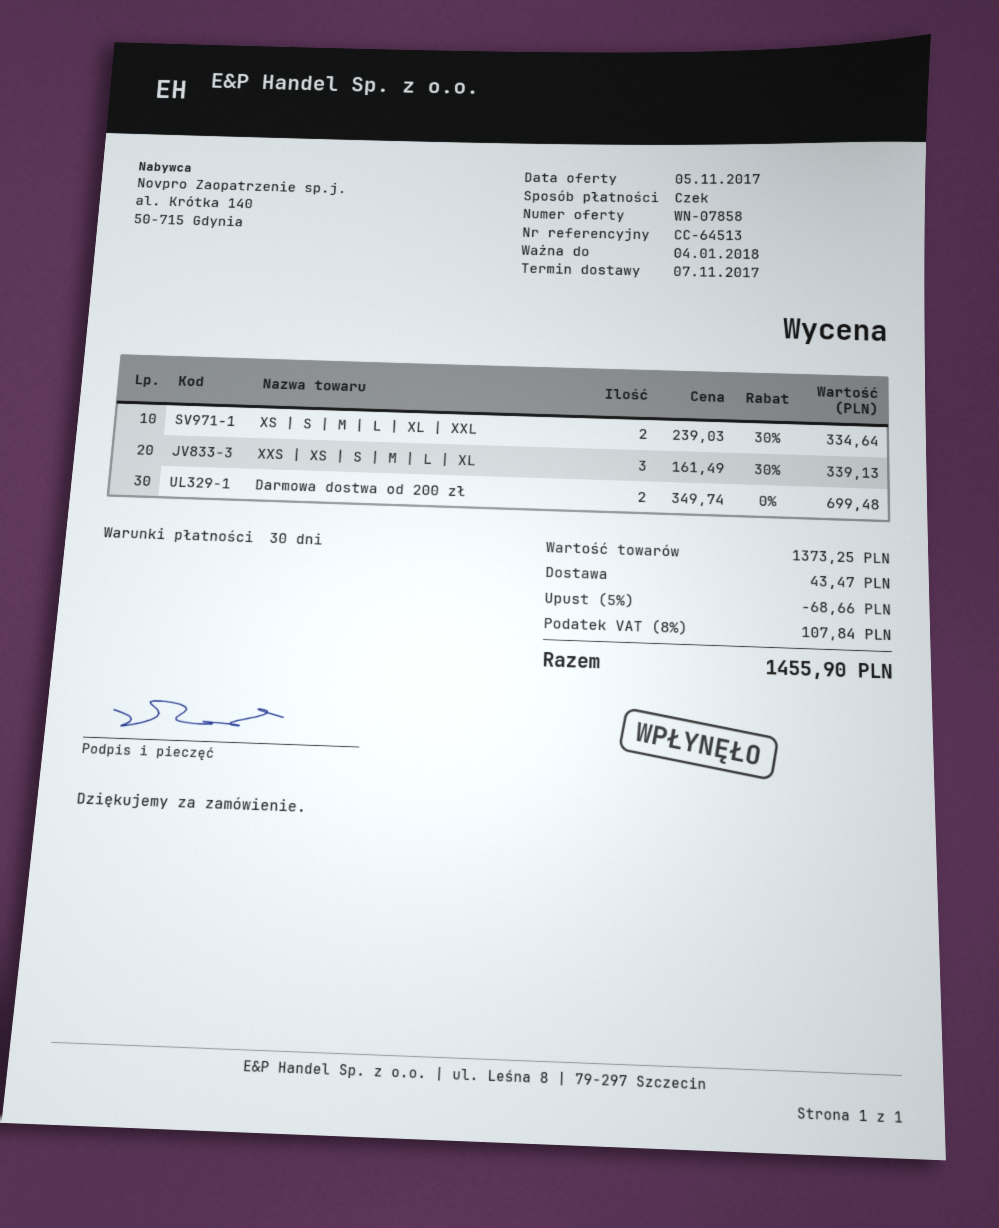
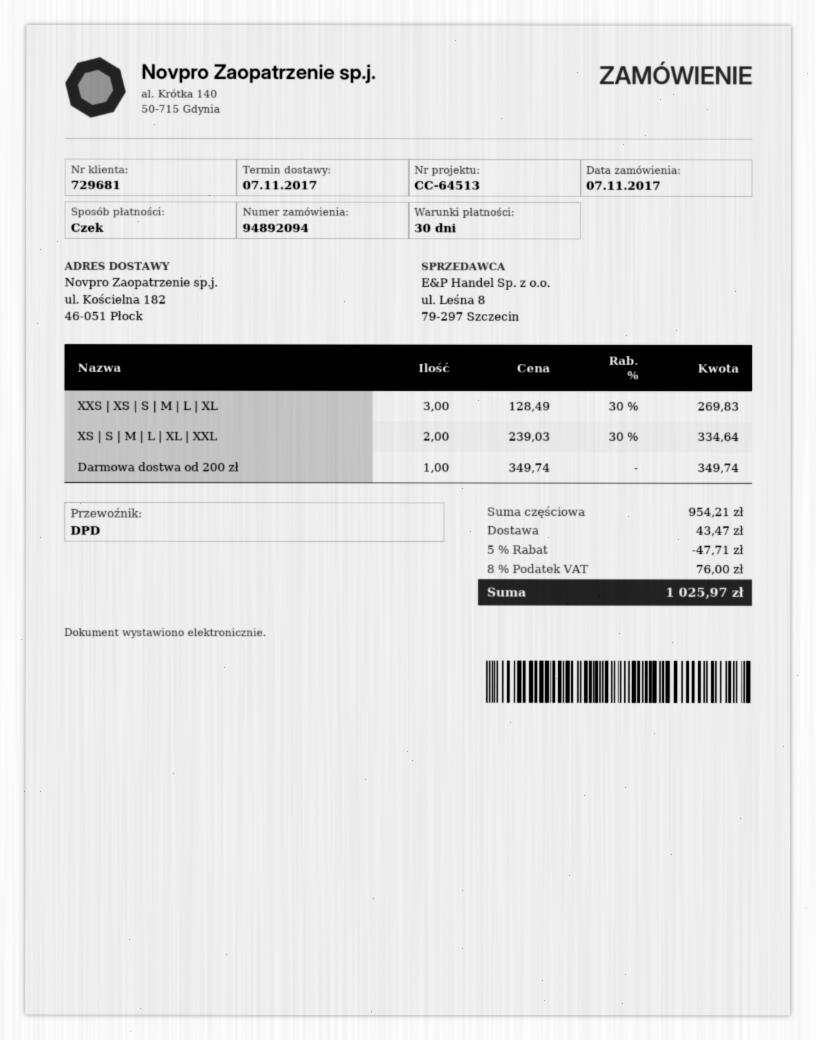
XXS | XS | S | M | L | XL: 3 x 161.49 - 30% = 339.13 -> 3 x 128.49 - 30% = 269.83
Darmowa dostwa od 200 zł: 2 x 349.74 = 699.48 -> 1 x 349.74 = 349.74
subtotal: 1373.25 -> 954.21
discount: 5% = 68.66 -> 5% = 47.71
tax: 8% = 107.84 -> 8% = 76.00
total: 1455.90 -> 1025.97

